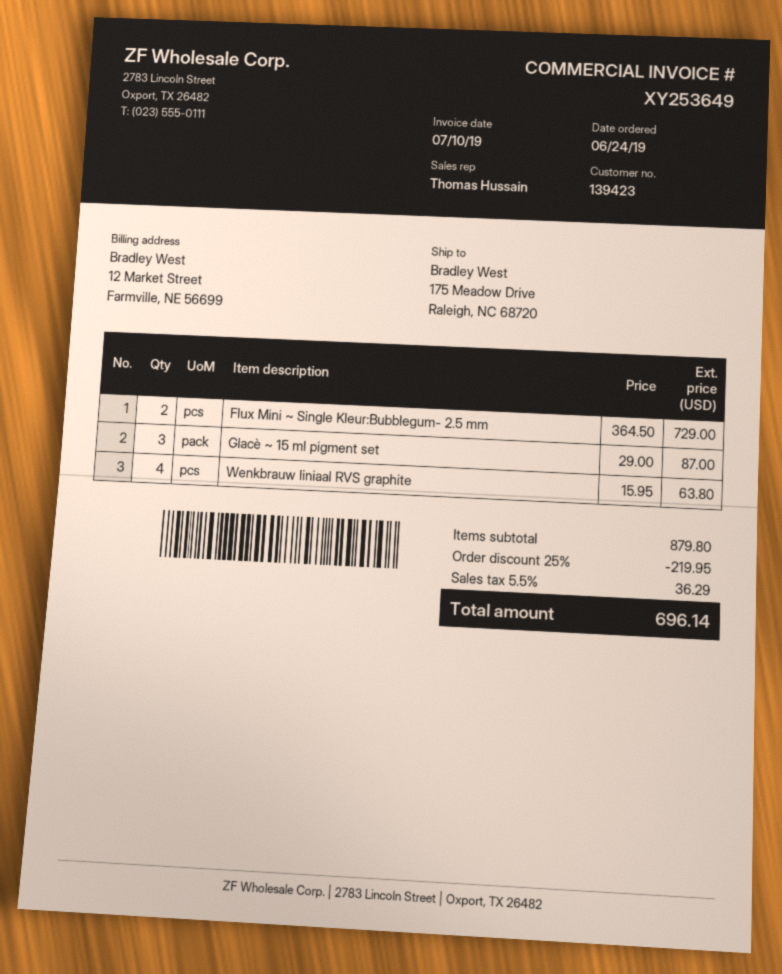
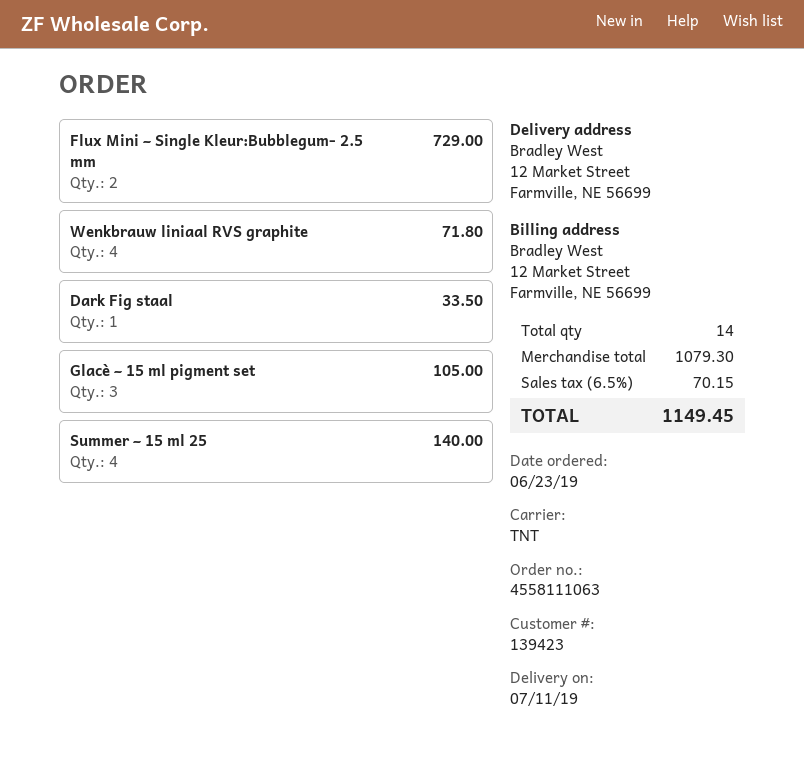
order date: 2019-06-24 -> 2019-06-23
ship to: 175 Meadow Drive, Raleigh, NC 68720 -> 12 Market Street, Farmville, NE 56699
Glacè ~ 15 ml pigment set: 3 for 87.00 -> 3 for 105.00
Wenkbrauw liniaal RVS graphite: 4 for 63.80 -> 4 for 71.80
Dark Fig staal: none -> 1 for 33.50
Summer ~ 15 ml 25: none -> 4 for 140.00
subtotal: 879.80 -> 1079.30
discount: 25% = 219.95 -> none
tax: 5.5% = 36.29 -> 6.5% = 70.15
total: 696.14 -> 1149.45

